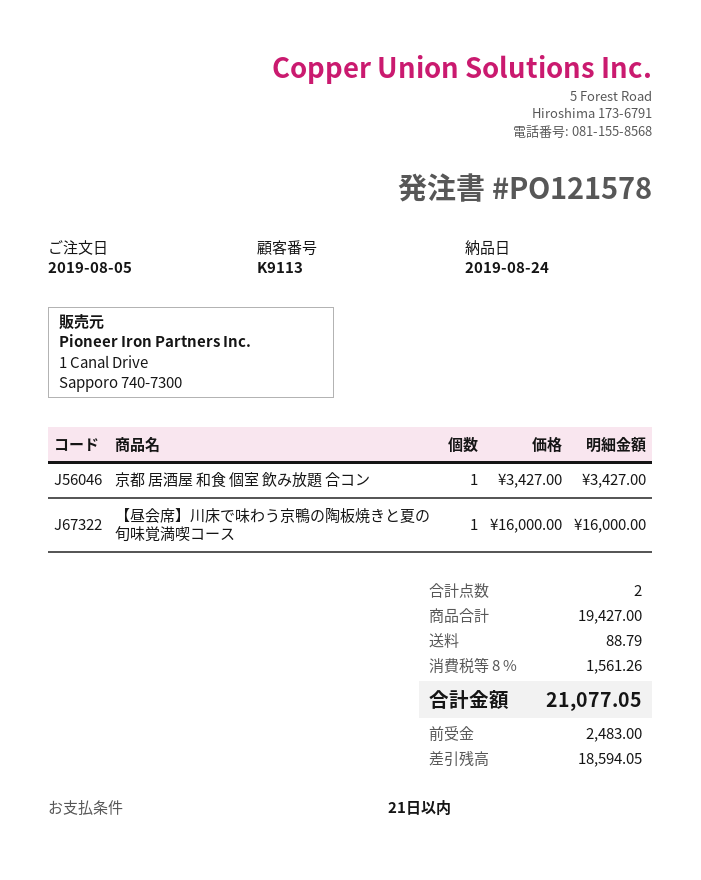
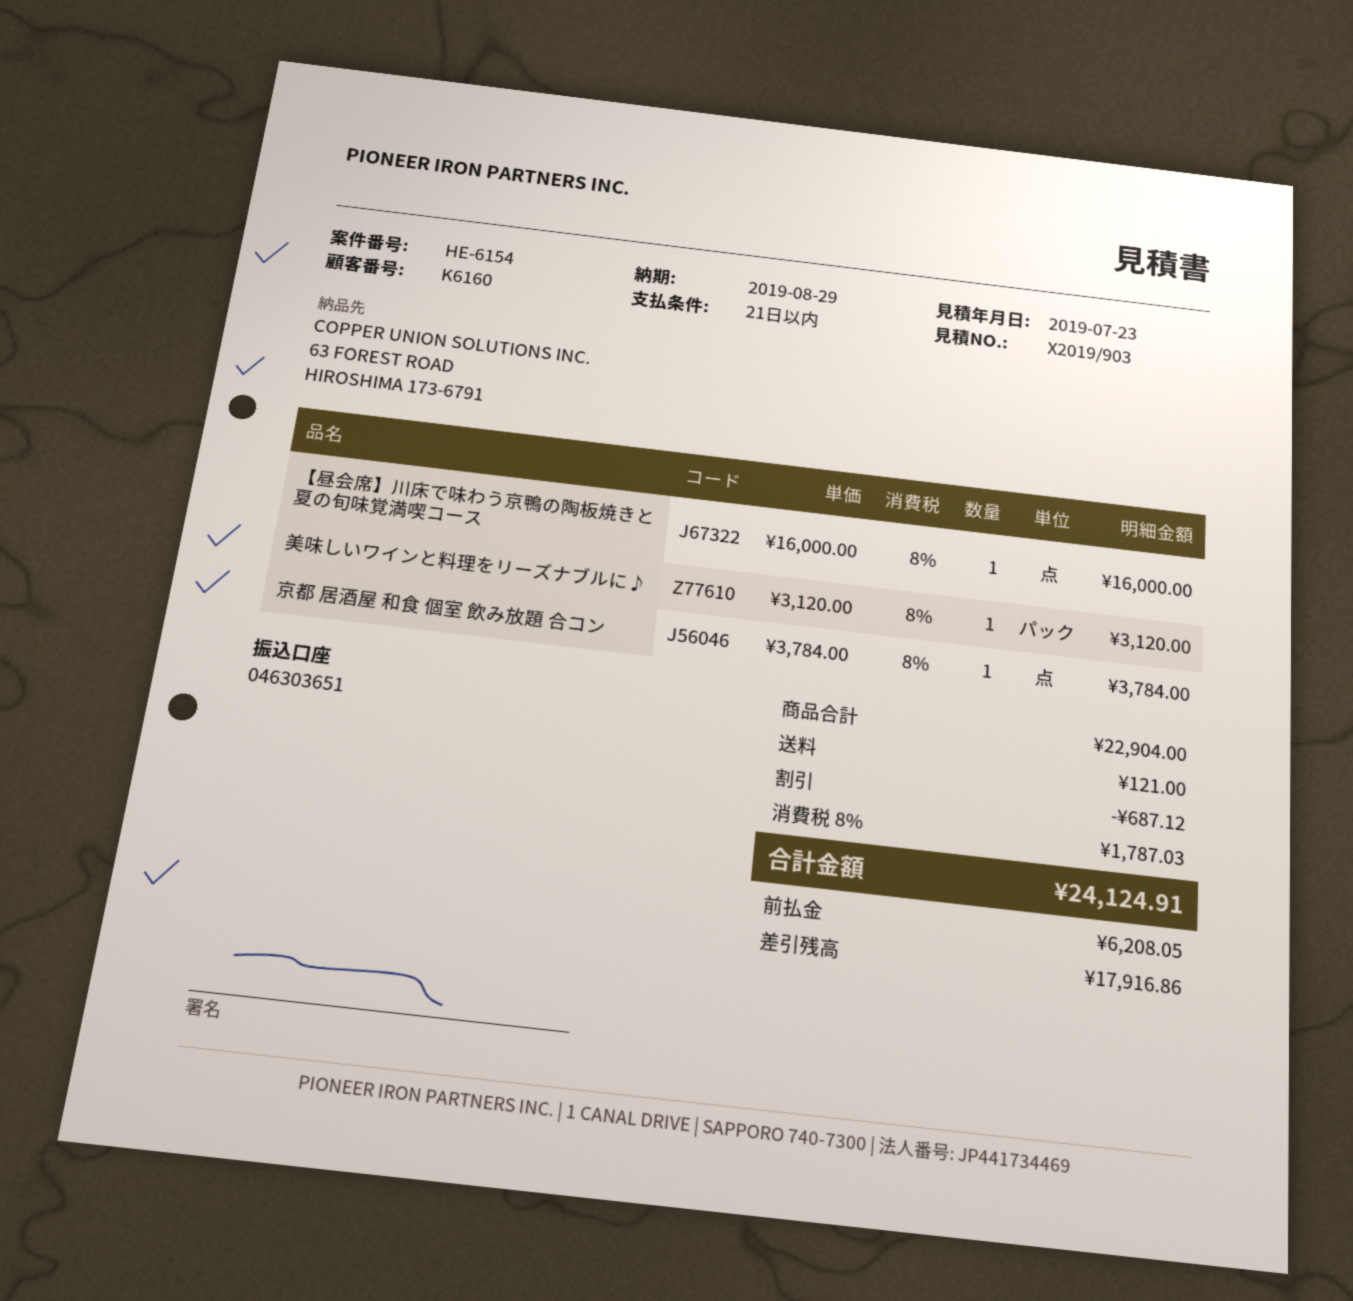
delivery date: 2019-08-24 -> 2019-08-29
customer number: K9113 -> K6160
京都 居酒屋 和食 個室 飲み放題 合コン: 1 x 3427.00 = 3427.00 -> 1 x 3784.00 = 3784.00
美味しいワインと料理をリーズナブルに♪: none -> 1 x 3120.00 = 3120.00
subtotal: 19427.00 -> 22904.00
discount: none -> 687.12
shipping: 88.79 -> 121.00
tax: 8% = 1561.26 -> 8% = 1787.03
total: 21077.05 -> 24124.91
deposit: 2483.00 -> 6208.05
balance: 18594.05 -> 17916.86

